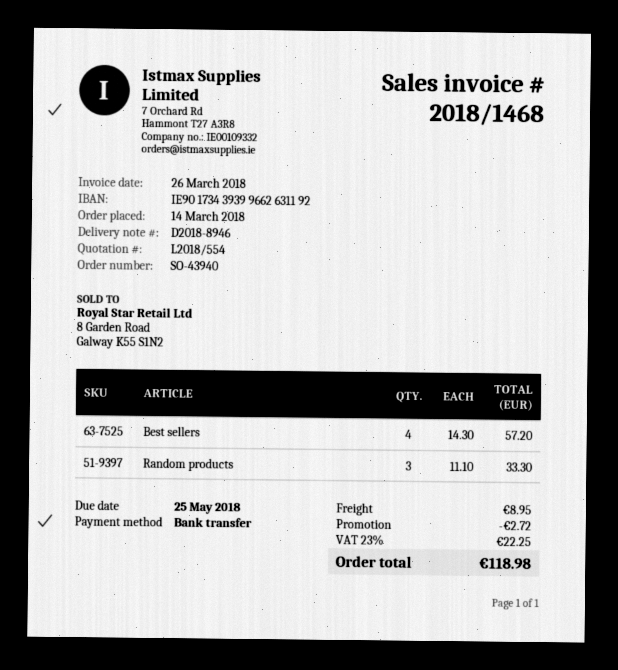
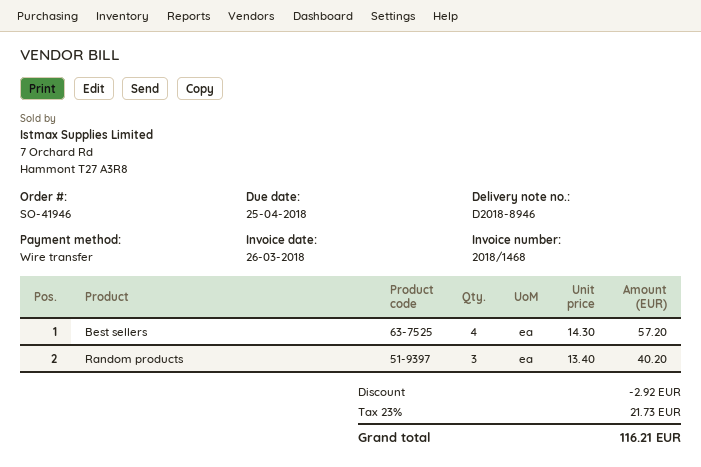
order number: SO-43940 -> SO-41946
due date: 2018-05-25 -> 2018-04-25
Random products: 3 x 11.10 = 33.30 -> 3 x 13.40 = 40.20
discount: 2.72 -> 2.92
shipping: 8.95 -> none
tax: 23% = 22.25 -> 23% = 21.73
total: 118.98 -> 116.21

